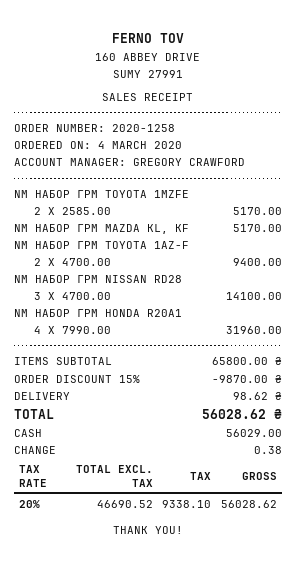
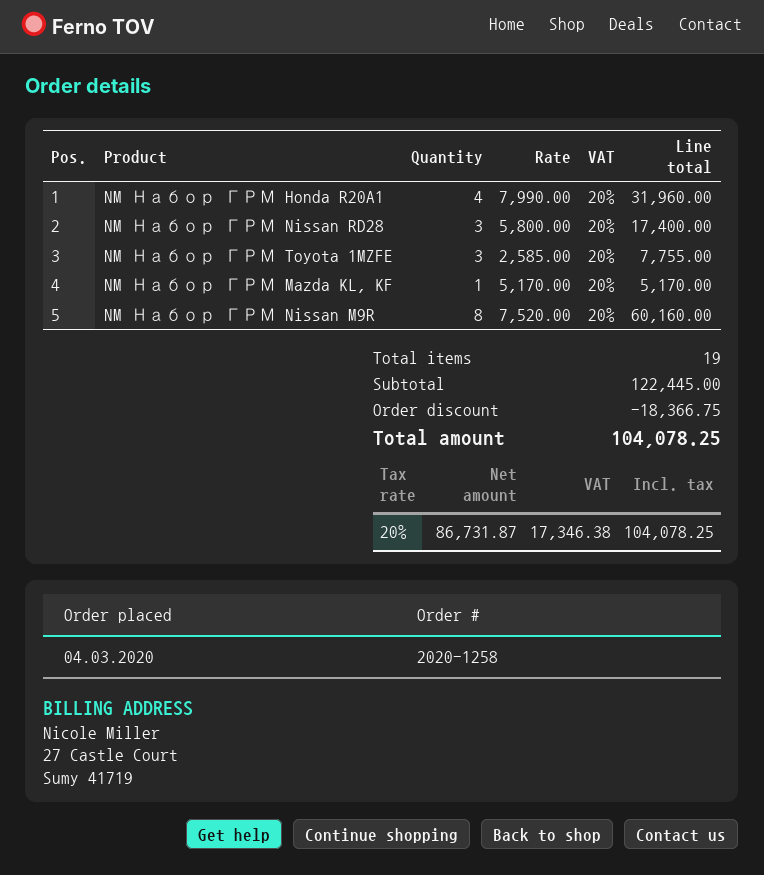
NM НАБОР ГРМ TOYOTA 1MZFE: 2 x 2585.00 = 5170.00 -> 3 x 2585.00 = 7755.00
NM НАБОР ГРМ TOYOTA 1AZ-F: 2 x 4700.00 = 9400.00 -> none
NM НАБОР ГРМ NISSAN RD28: 3 x 4700.00 = 14100.00 -> 3 x 5800.00 = 17400.00
NM Набор ГРМ Nissan M9R: none -> 8 x 7520.00 = 60160.00
subtotal: 65800.00 -> 122445.00
discount: 9870.00 -> 18366.75
shipping: 98.62 -> none
net: 46690.52 -> 86731.87
tax: 20% = 9338.10 -> 20% = 17346.38
total: 56028.62 -> 104078.25

